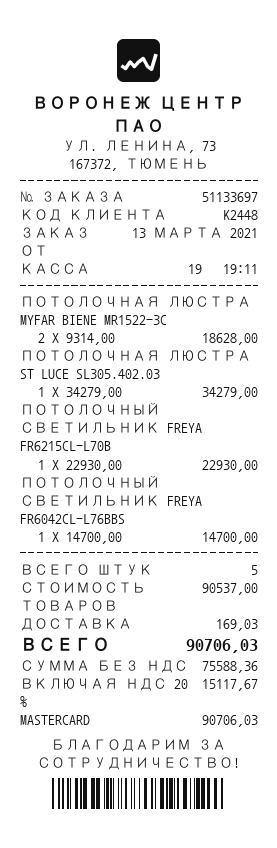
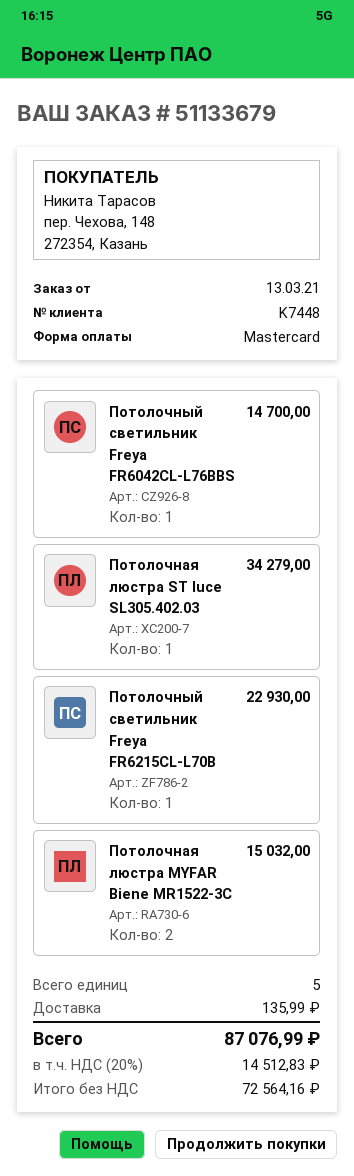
order number: 51133697 -> 51133679
customer number: K2448 -> K7448
ПОТОЛОЧНАЯ ЛЮСТРА MYFAR BIENE MR1522-3C: 2 for 18628.00 -> 2 for 15032.00
shipping: 169.03 -> 135.99
net: 75588.36 -> 72564.16
tax: 20% = 15117.67 -> 20% = 14512.83
total: 90706.03 -> 87076.99

